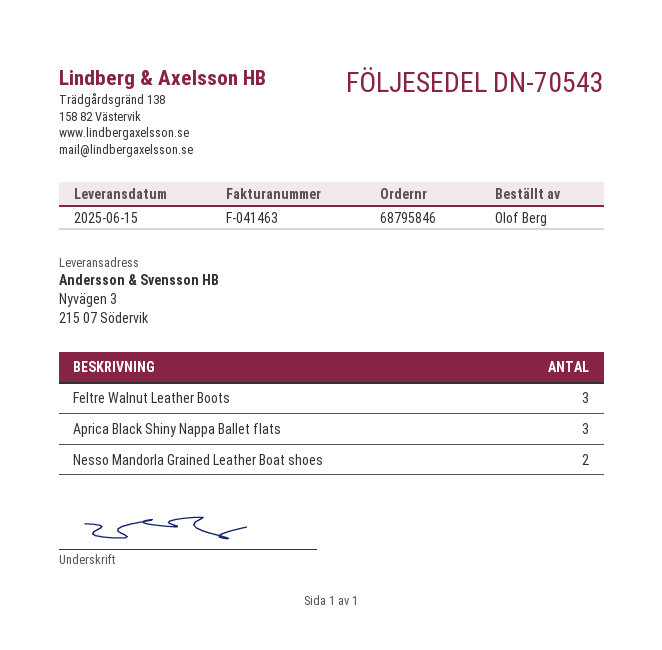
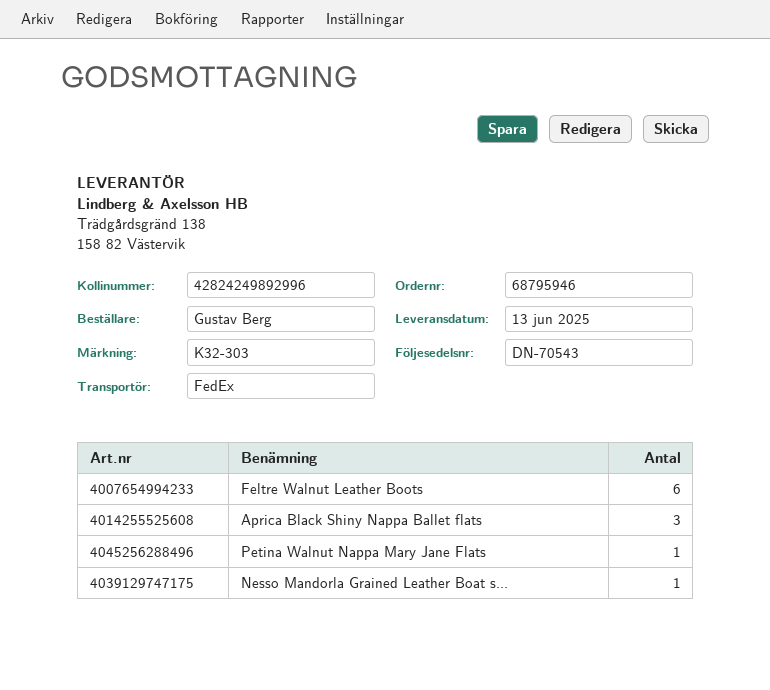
order number: 68795846 -> 68795946
delivery date: 2025-06-15 -> 2025-06-13
ordered by: Olof Berg -> Gustav Berg
Feltre Walnut Leather Boots: 3 -> 6
Nesso Mandorla Grained Leather Boat shoes: 2 -> 1
Petina Walnut Nappa Mary Jane Flats: none -> 1

